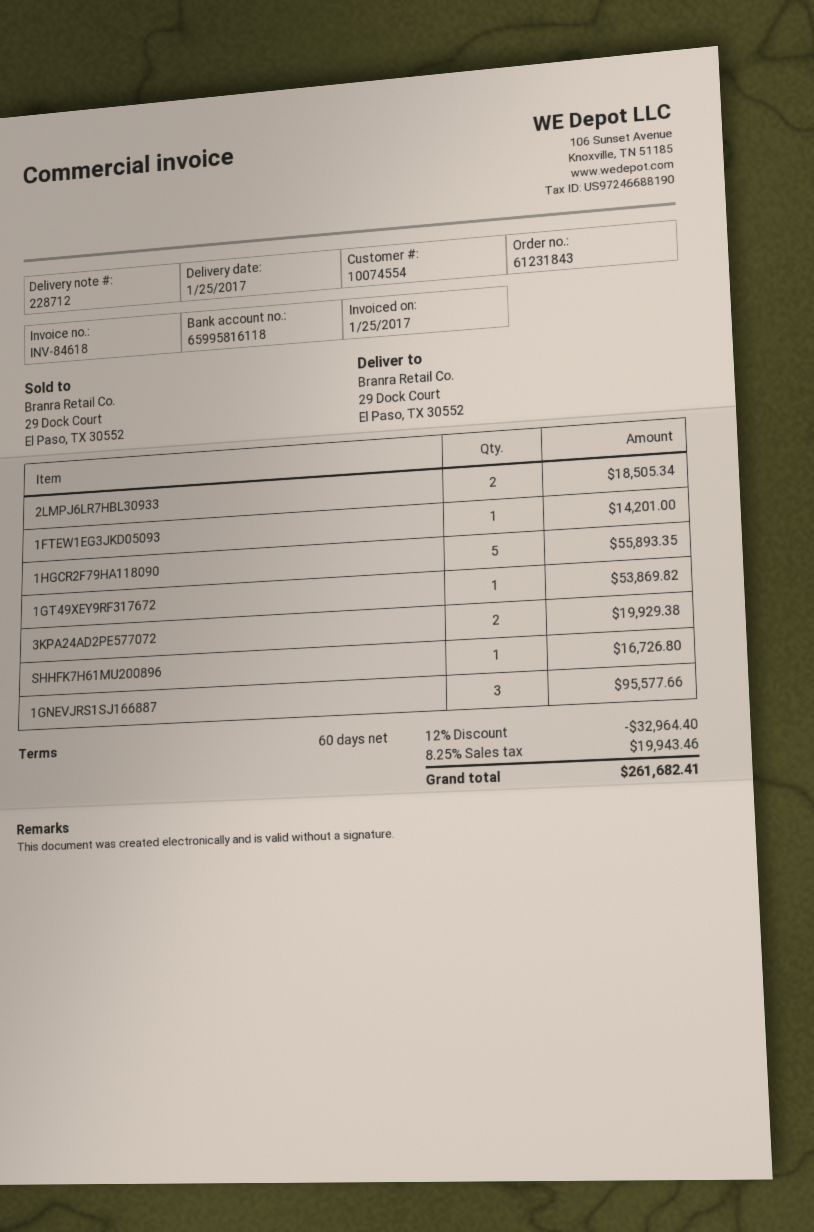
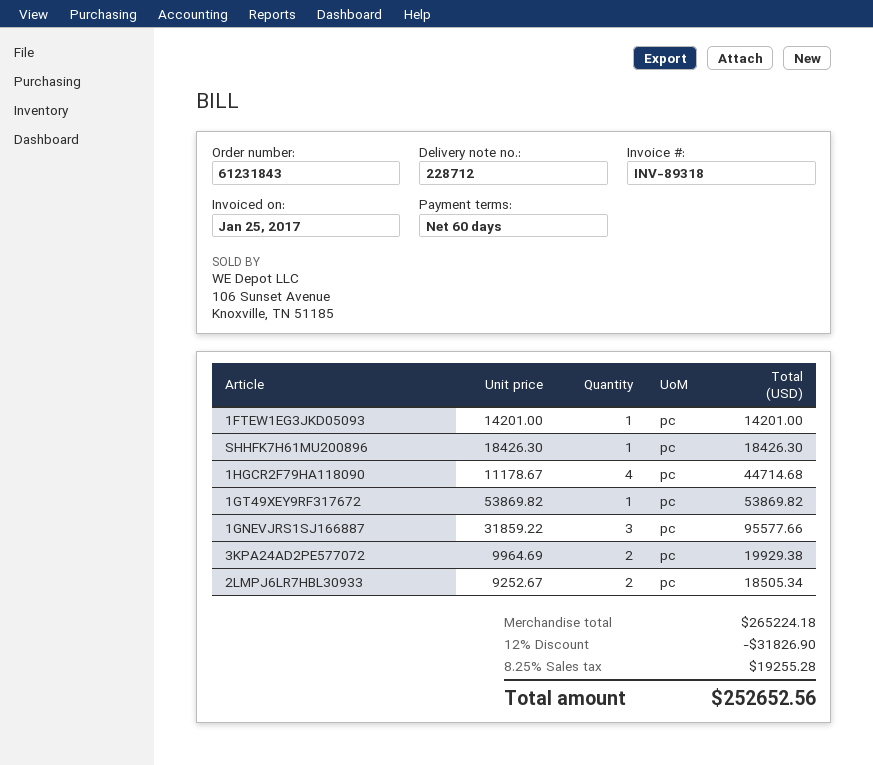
invoice number: INV-84618 -> INV-89318
1HGCR2F79HA118090: 5 for 55893.35 -> 4 for 44714.68
SHHFK7H61MU200896: 1 for 16726.80 -> 1 for 18426.30
discount: 12% = 32964.40 -> 12% = 31826.90
tax: 8.25% = 19943.46 -> 8.25% = 19255.28
total: 261682.41 -> 252652.56

